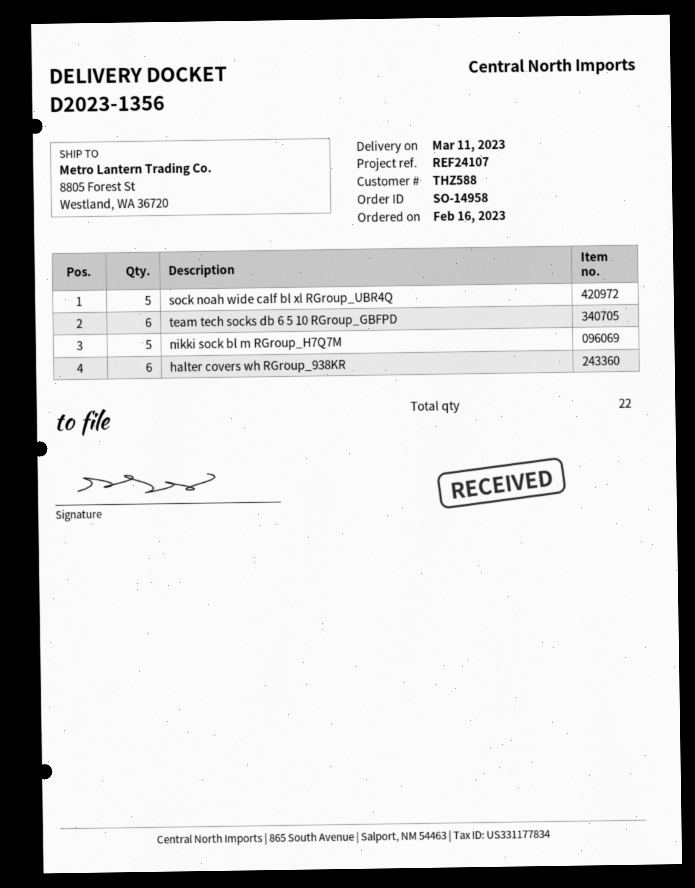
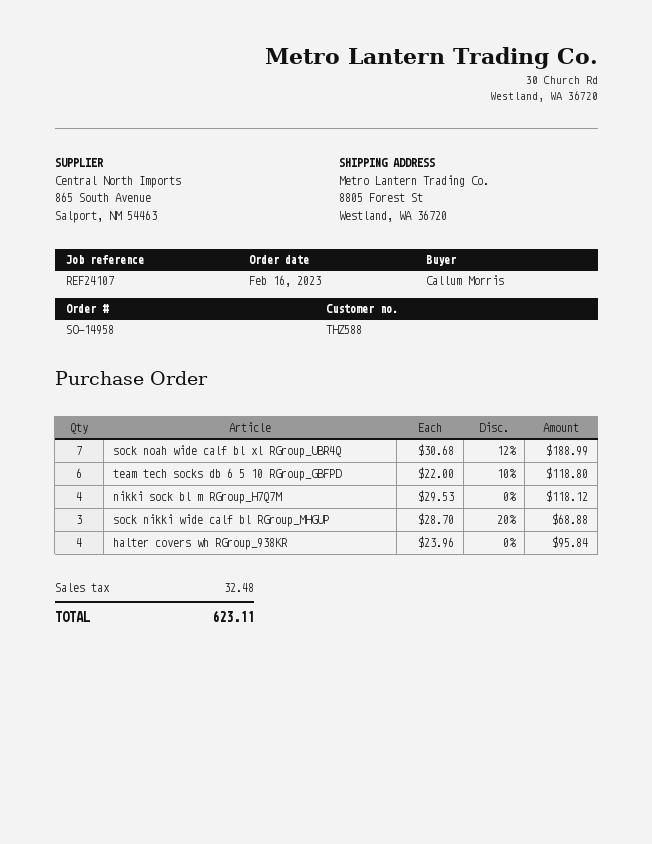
sock noah wide calf bl xl RGroup_UBR4Q: 5 -> 7
nikki sock bl m RGroup_H7Q7M: 5 -> 4
halter covers wh RGroup_938KR: 6 -> 4
sock nikki wide calf bl RGroup_MHGUP: none -> 3

